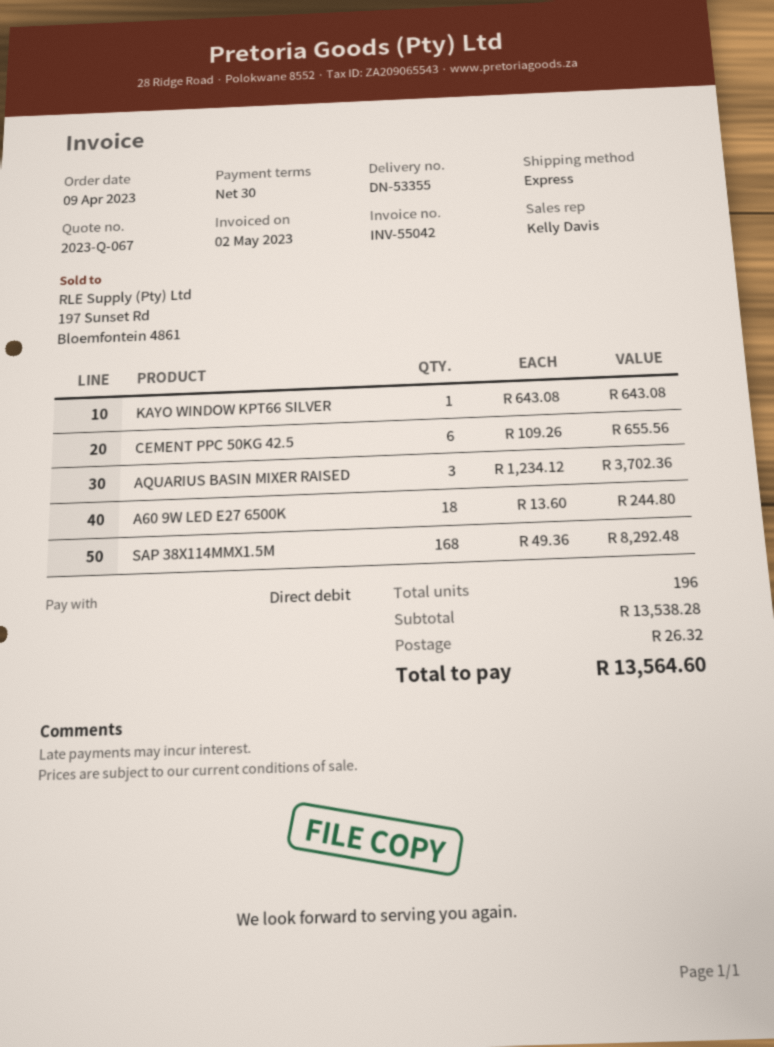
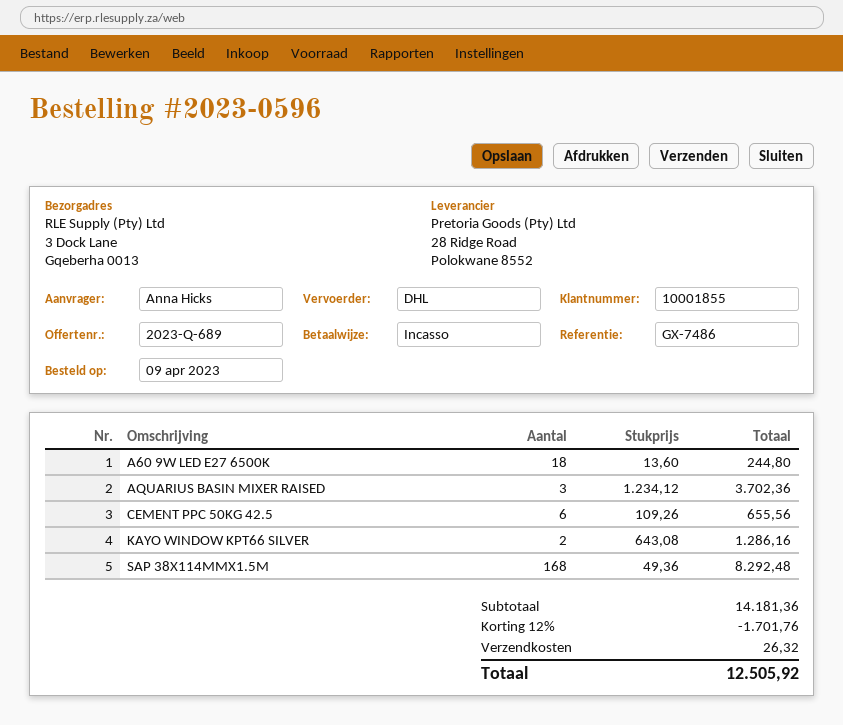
quote number: 2023-Q-067 -> 2023-Q-689
shipping method: express -> DHL
KAYO WINDOW KPT66 SILVER: 1 x 643.08 = 643.08 -> 2 x 643.08 = 1286.16
subtotal: 13538.28 -> 14181.36
discount: none -> 12% = 1701.76
total: 13564.60 -> 12505.92

